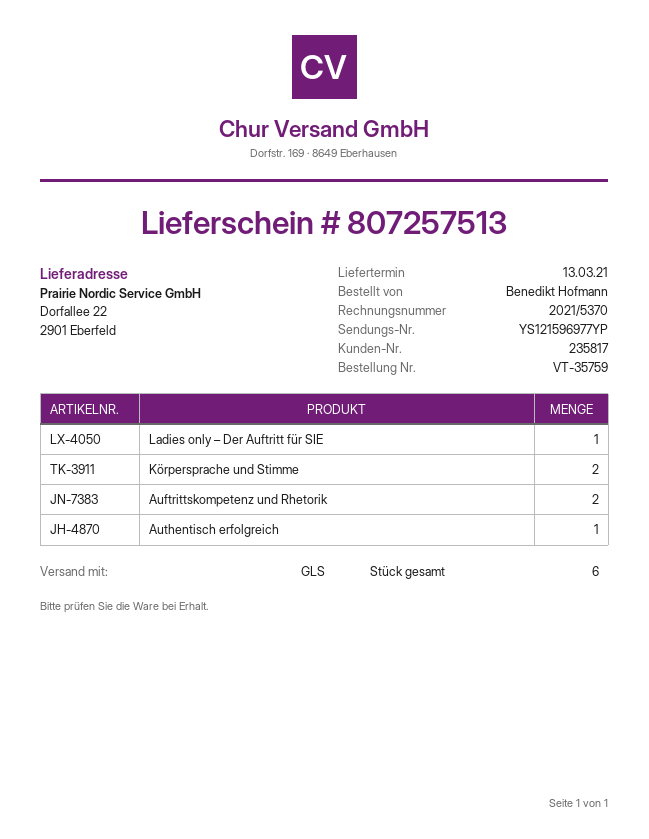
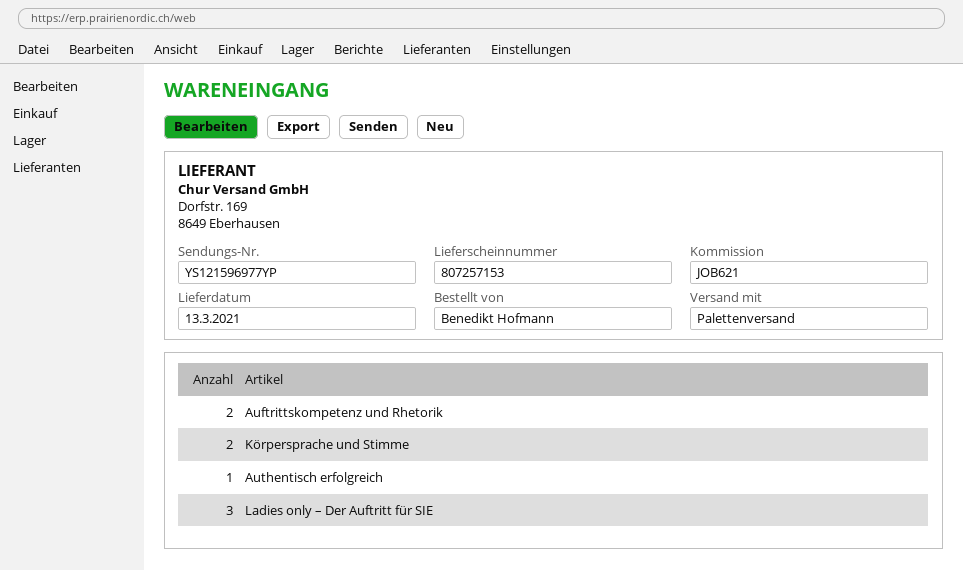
delivery note number: 807257513 -> 807257153
shipping method: GLS -> pallet freight
Ladies only – Der Auftritt für SIE: 1 -> 3

